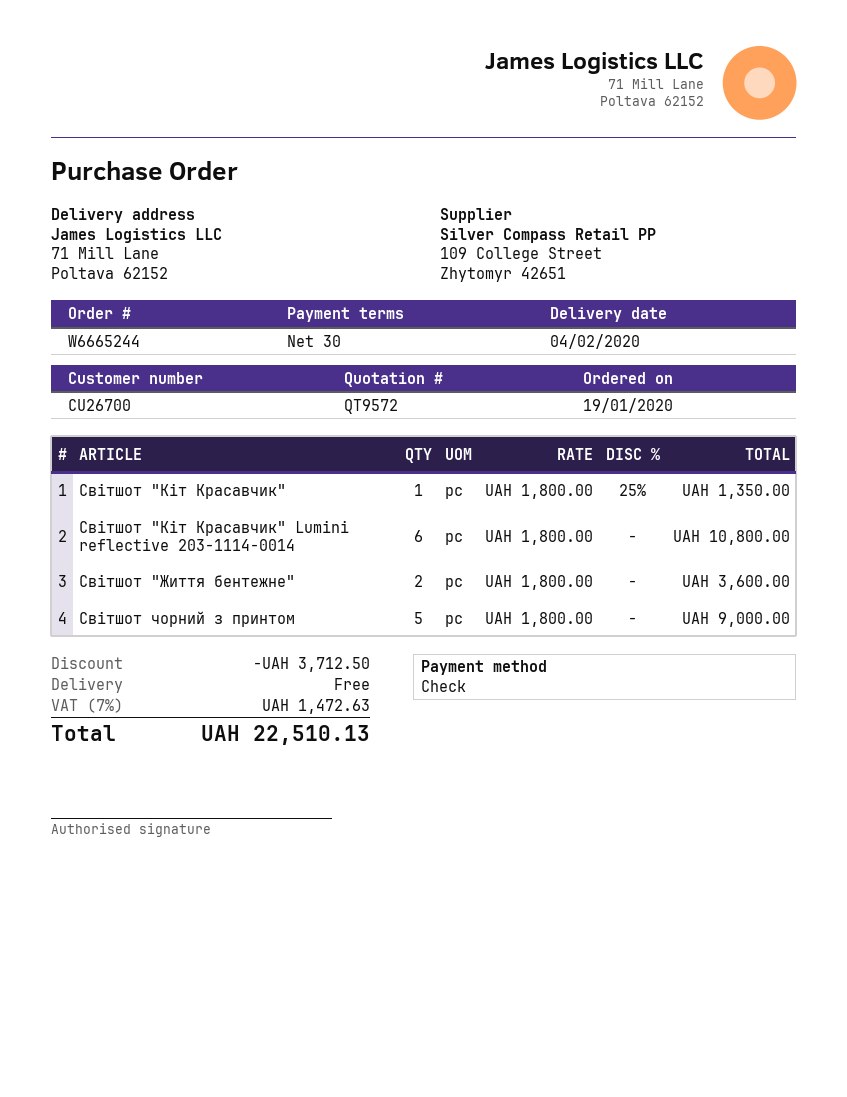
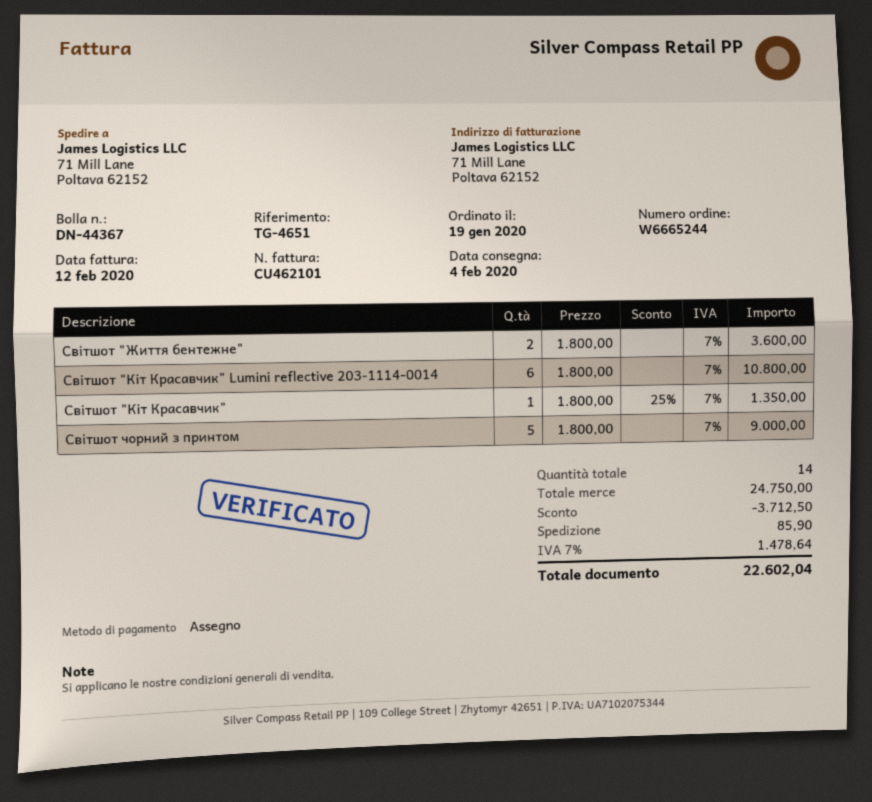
shipping: 0.00 -> 85.90
tax: 7% = 1472.63 -> 7% = 1478.64
total: 22510.13 -> 22602.04

